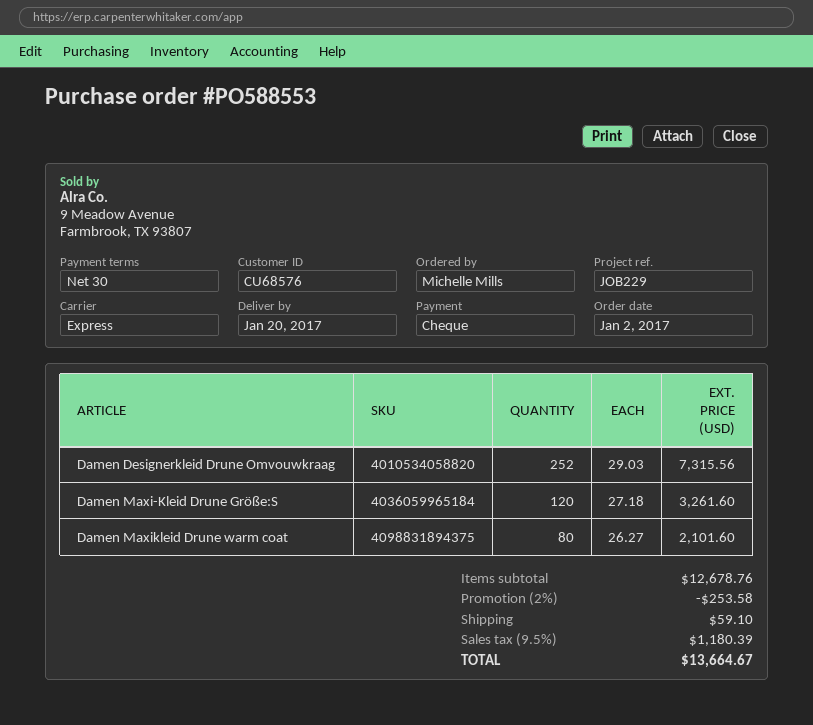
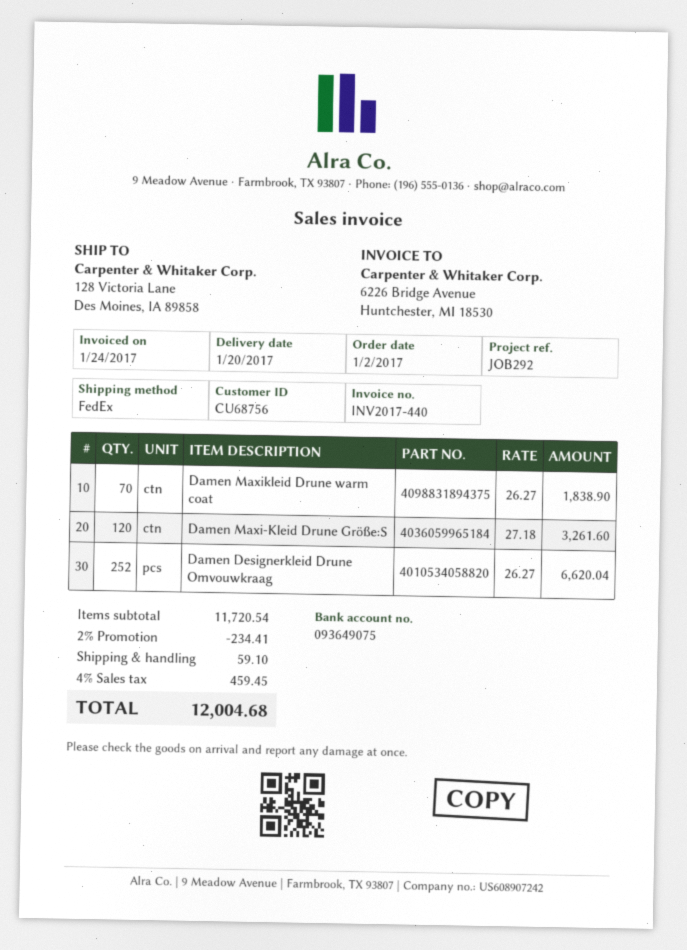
customer number: CU68576 -> CU68756
reference: JOB229 -> JOB292
shipping method: express -> FedEx
Damen Designerkleid Drune Omvouwkraag: 252 x 29.03 = 7315.56 -> 252 x 26.27 = 6620.04
Damen Maxikleid Drune warm coat: 80 x 26.27 = 2101.60 -> 70 x 26.27 = 1838.90
subtotal: 12678.76 -> 11720.54
discount: 2% = 253.58 -> 2% = 234.41
tax: 9.5% = 1180.39 -> 4% = 459.45
total: 13664.67 -> 12004.68

